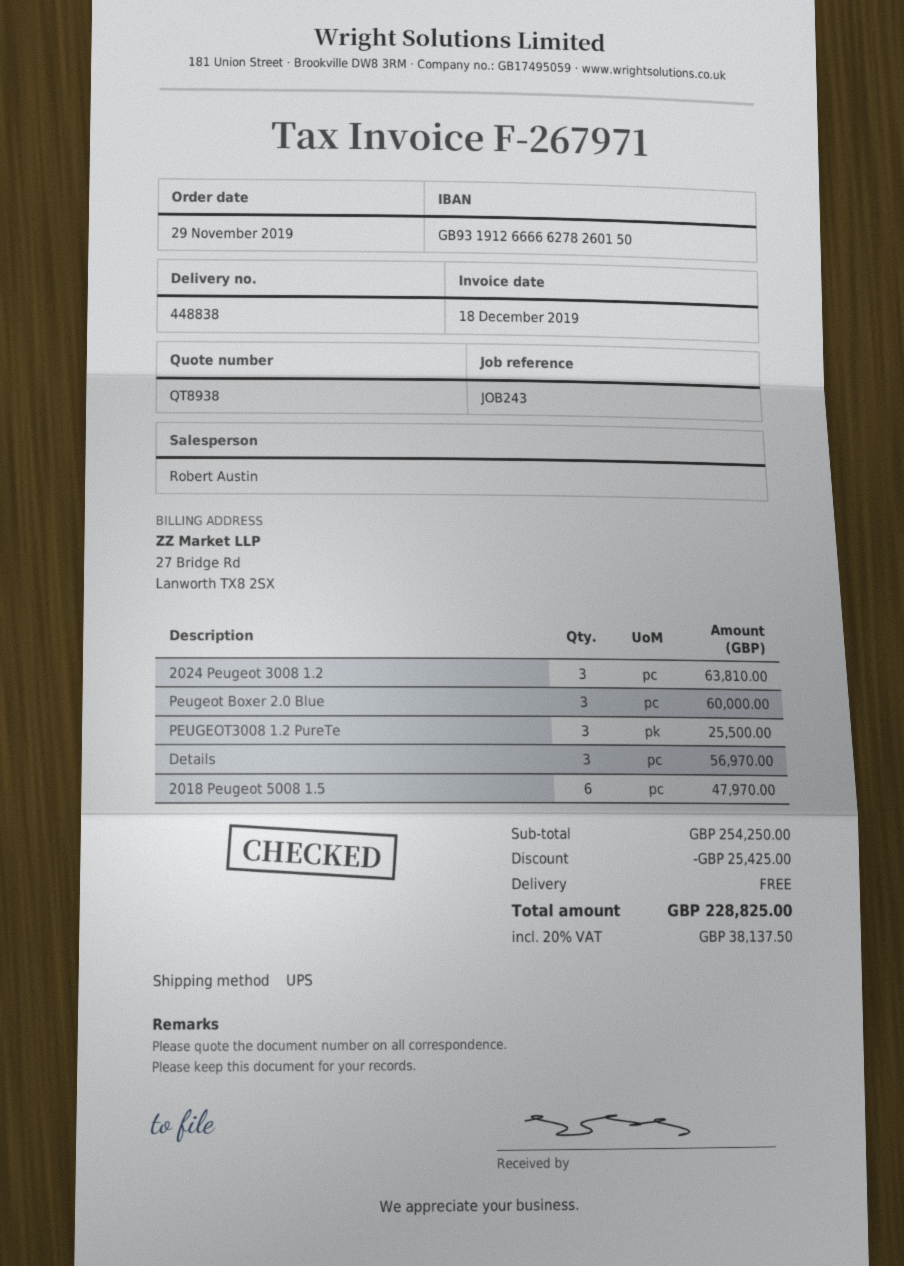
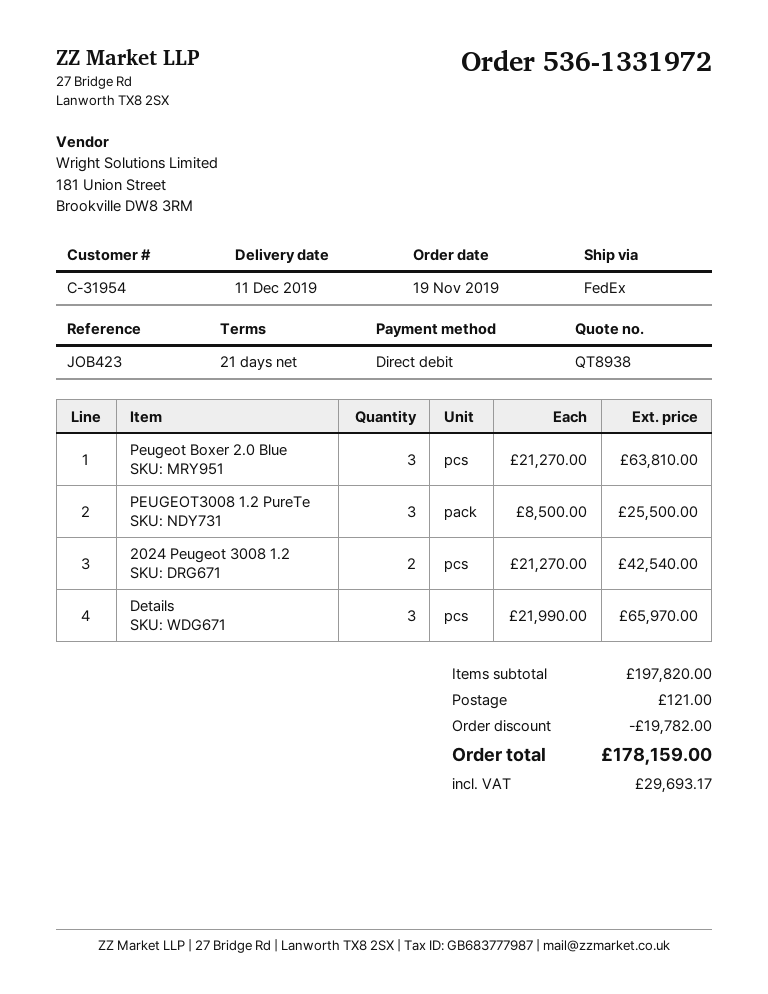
order date: 2019-11-29 -> 2019-11-19
reference: JOB243 -> JOB423
shipping method: UPS -> FedEx
2024 Peugeot 3008 1.2: 3 for 63810.00 -> 2 for 42540.00
Peugeot Boxer 2.0 Blue: 3 for 60000.00 -> 3 for 63810.00
Details: 3 for 56970.00 -> 3 for 65970.00
2018 Peugeot 5008 1.5: 6 for 47970.00 -> none
subtotal: 254250.00 -> 197820.00
discount: 25425.00 -> 19782.00
shipping: 0.00 -> 121.00
tax: 38137.50 -> 29693.17
total: 228825.00 -> 178159.00

